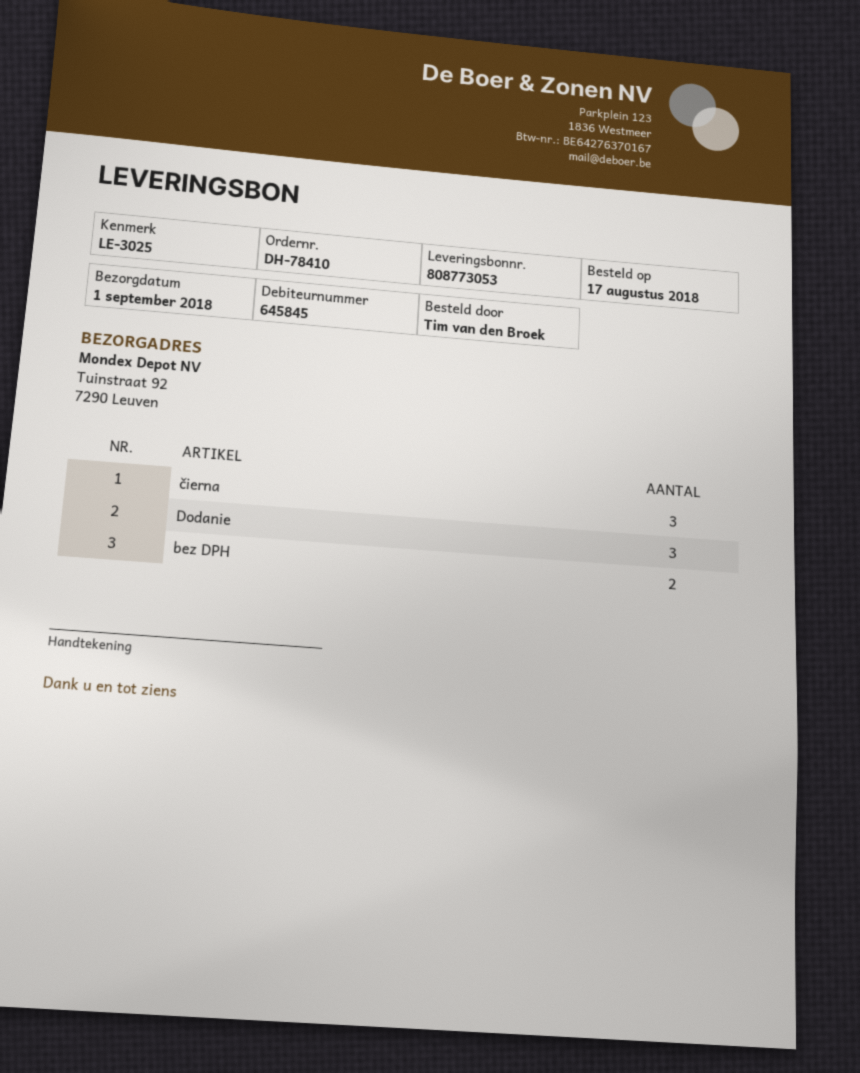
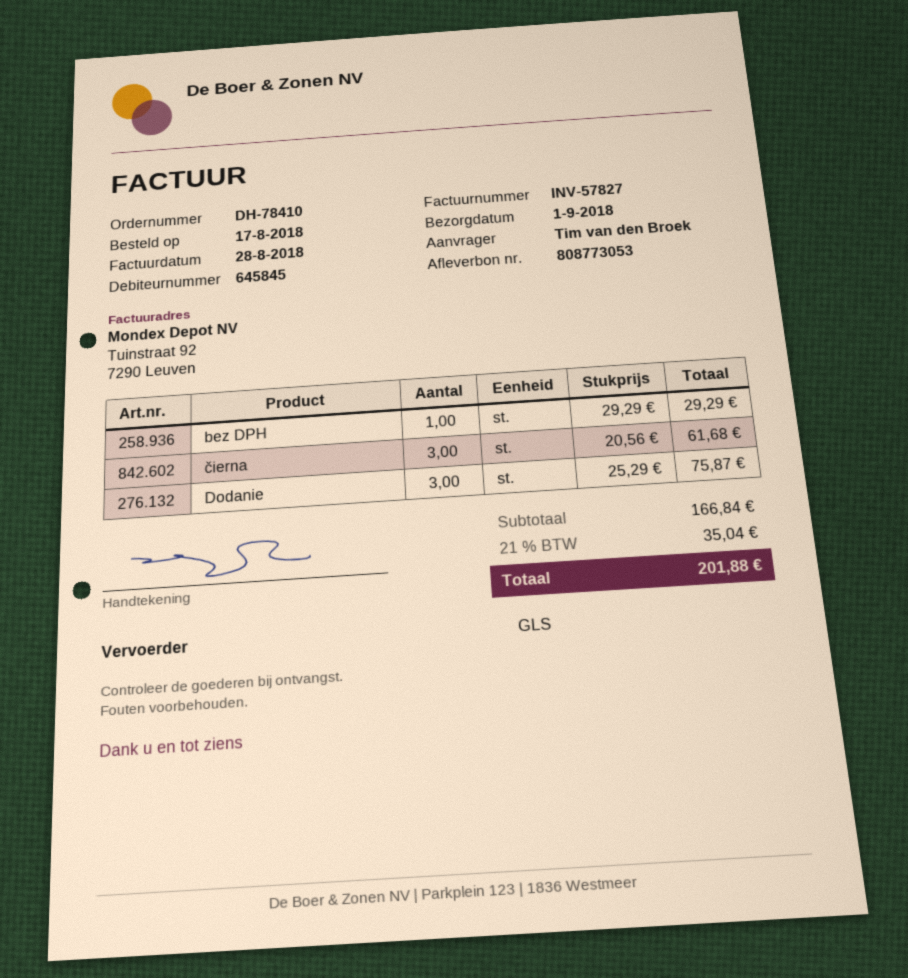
bez DPH: 2 -> 1

